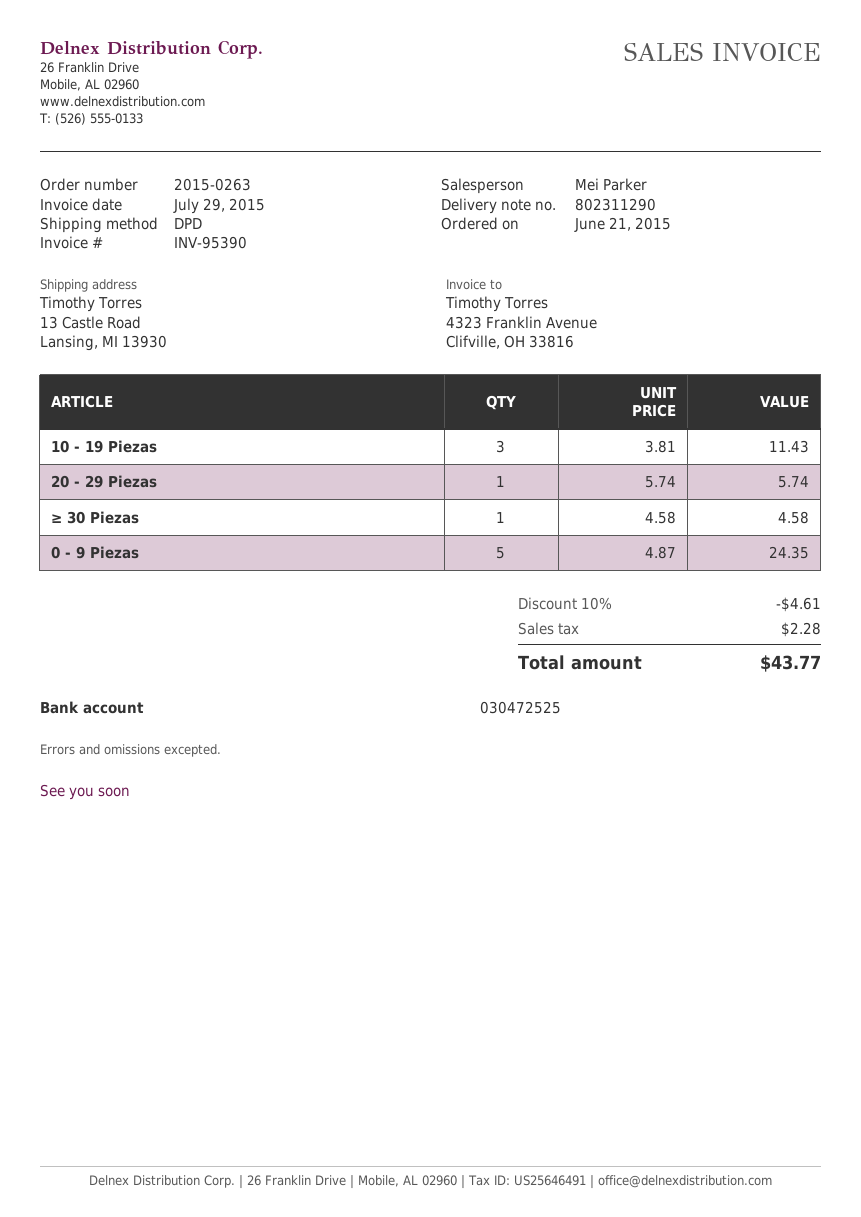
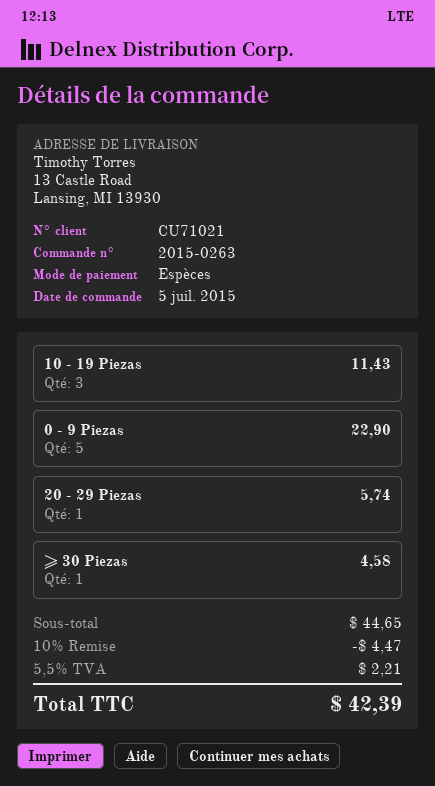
order date: 2015-06-21 -> 2015-07-05
0 - 9 Piezas: 5 for 24.35 -> 5 for 22.90
discount: 10% = 4.61 -> 10% = 4.47
tax: 2.28 -> 2.21
total: 43.77 -> 42.39

